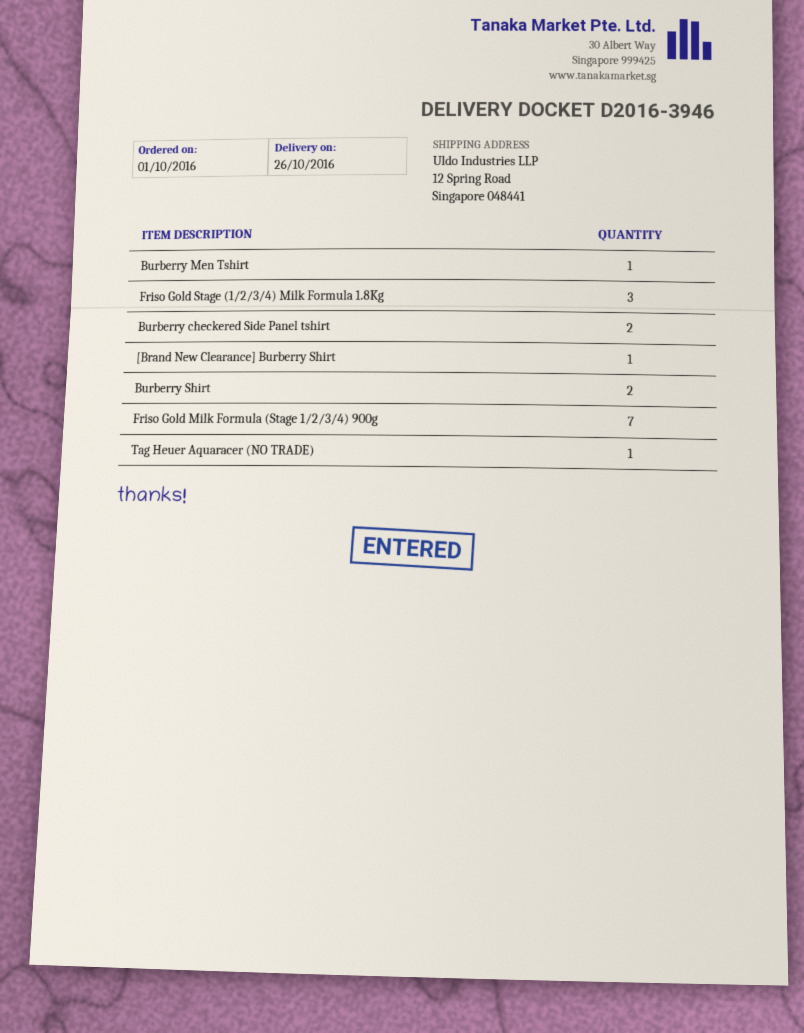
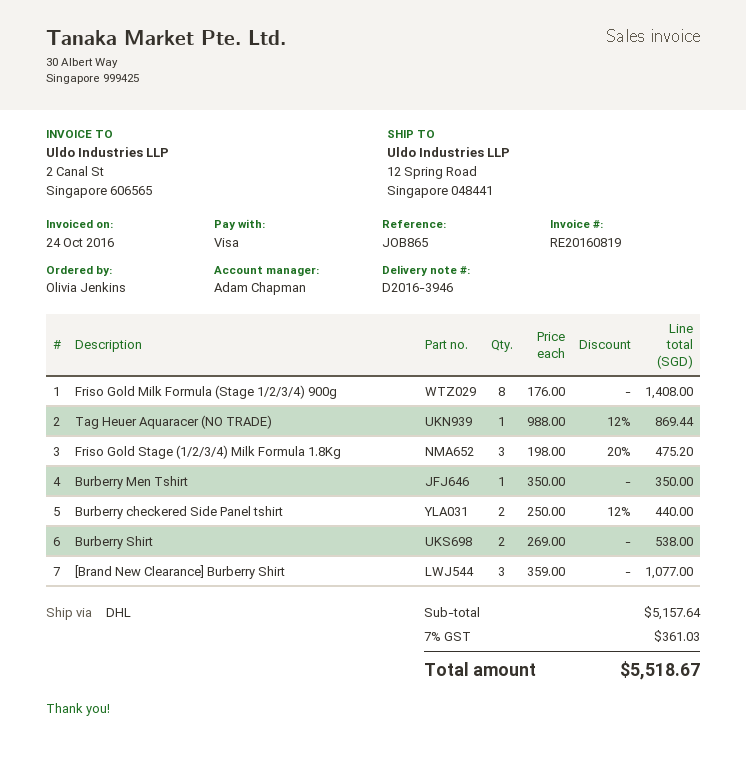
[Brand New Clearance] Burberry Shirt: 1 -> 3
Friso Gold Milk Formula (Stage 1/2/3/4) 900g: 7 -> 8

